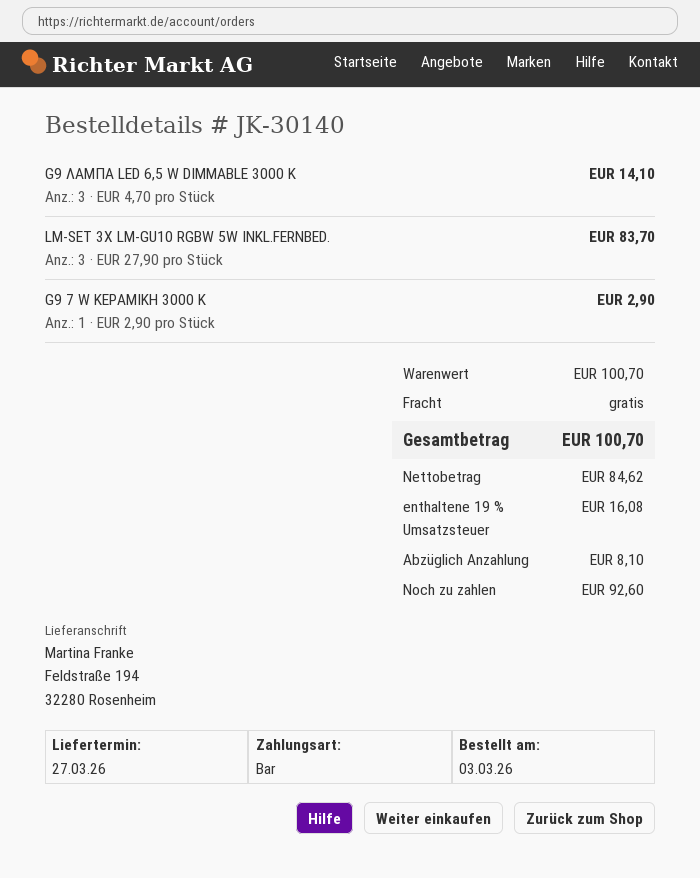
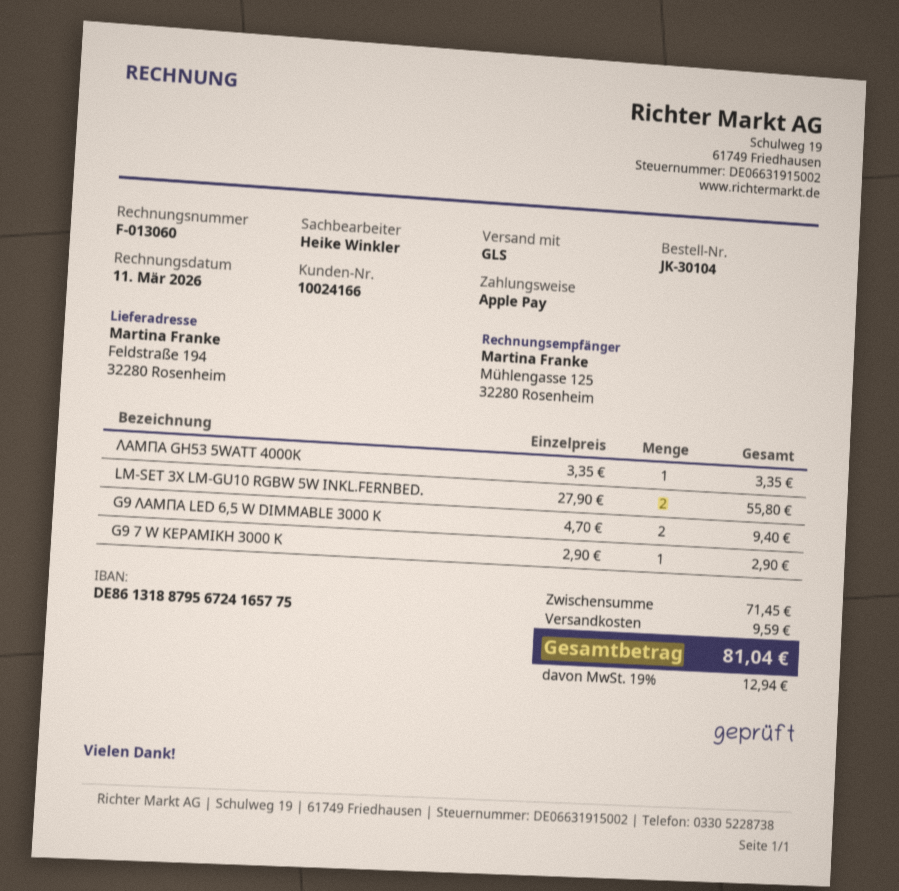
order number: JK-30140 -> JK-30104
payment method: cash -> Apple Pay
G9 ΛΑΜΠΑ LED 6,5 W DIMMABLE 3000 K: 3 x 4.70 = 14.10 -> 2 x 4.70 = 9.40
LM-SET 3X LM-GU10 RGBW 5W INKL.FERNBED.: 3 x 27.90 = 83.70 -> 2 x 27.90 = 55.80
ΛΑΜΠΑ GH53 5WATT 4000K: none -> 1 x 3.35 = 3.35
subtotal: 100.70 -> 71.45
shipping: 0.00 -> 9.59
tax: 19% = 16.08 -> 19% = 12.94
total: 100.70 -> 81.04

